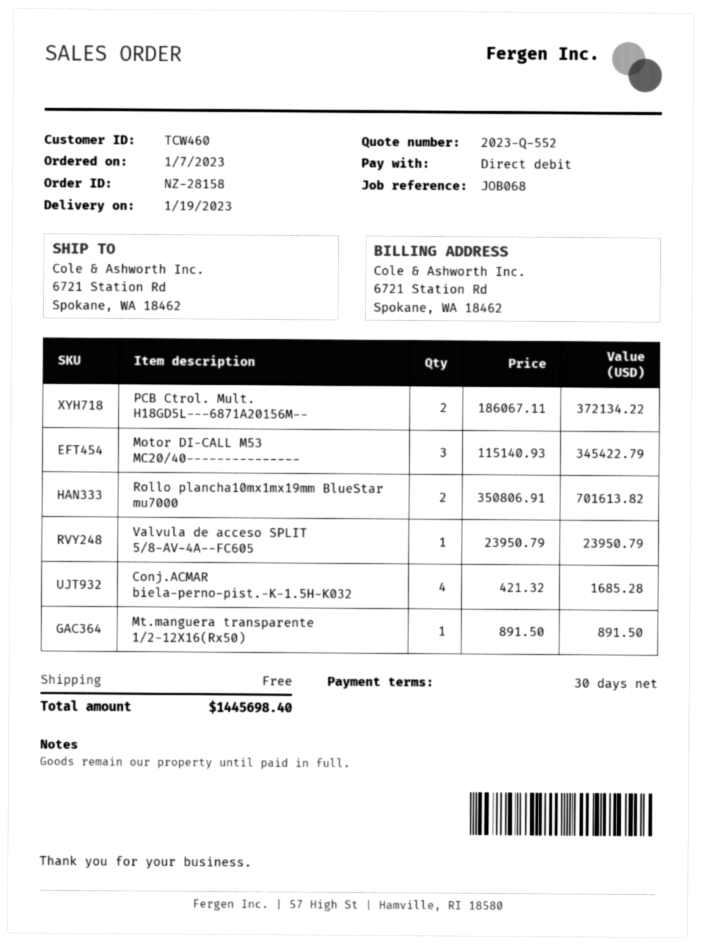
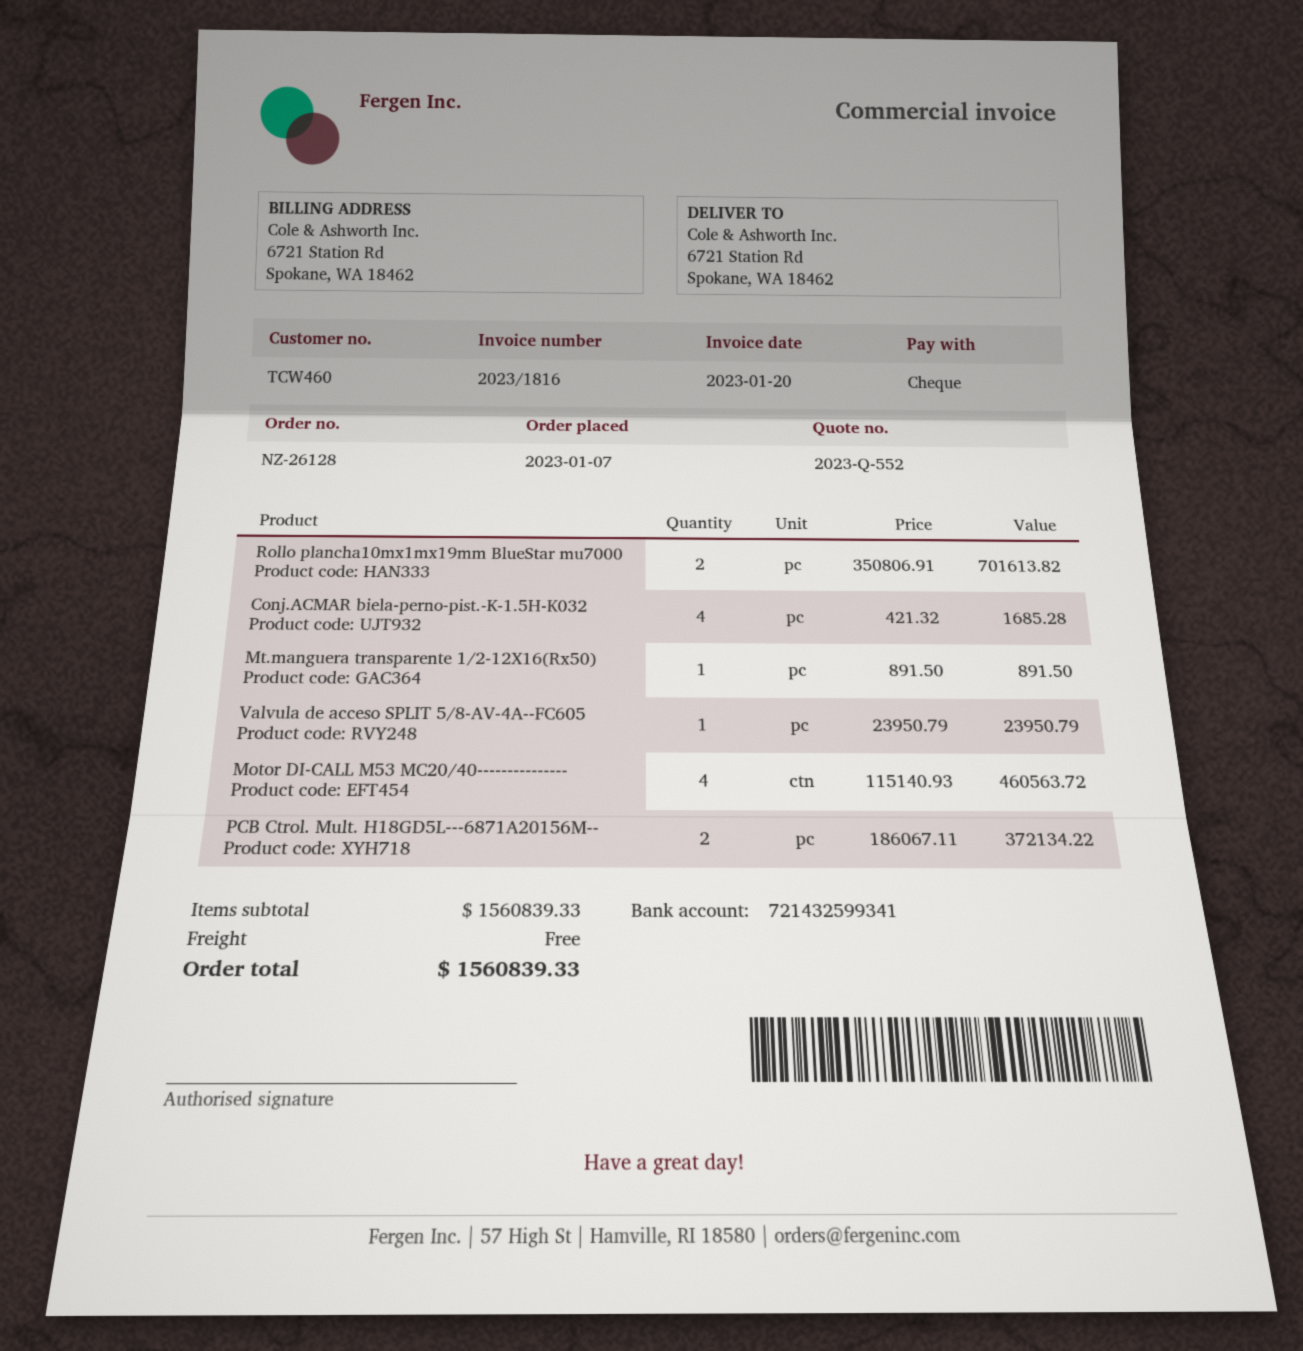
order number: NZ-28158 -> NZ-26128
payment method: direct debit -> cheque
Motor DI-CALL M53 MC20/40---------------: 3 x 115140.93 = 345422.79 -> 4 x 115140.93 = 460563.72
total: 1445698.40 -> 1560839.33

